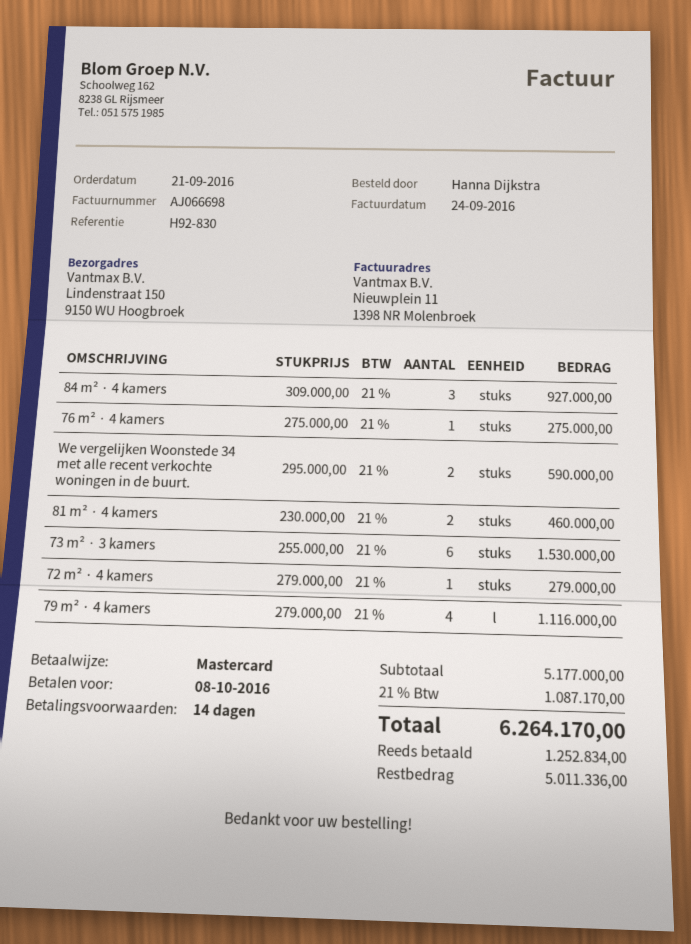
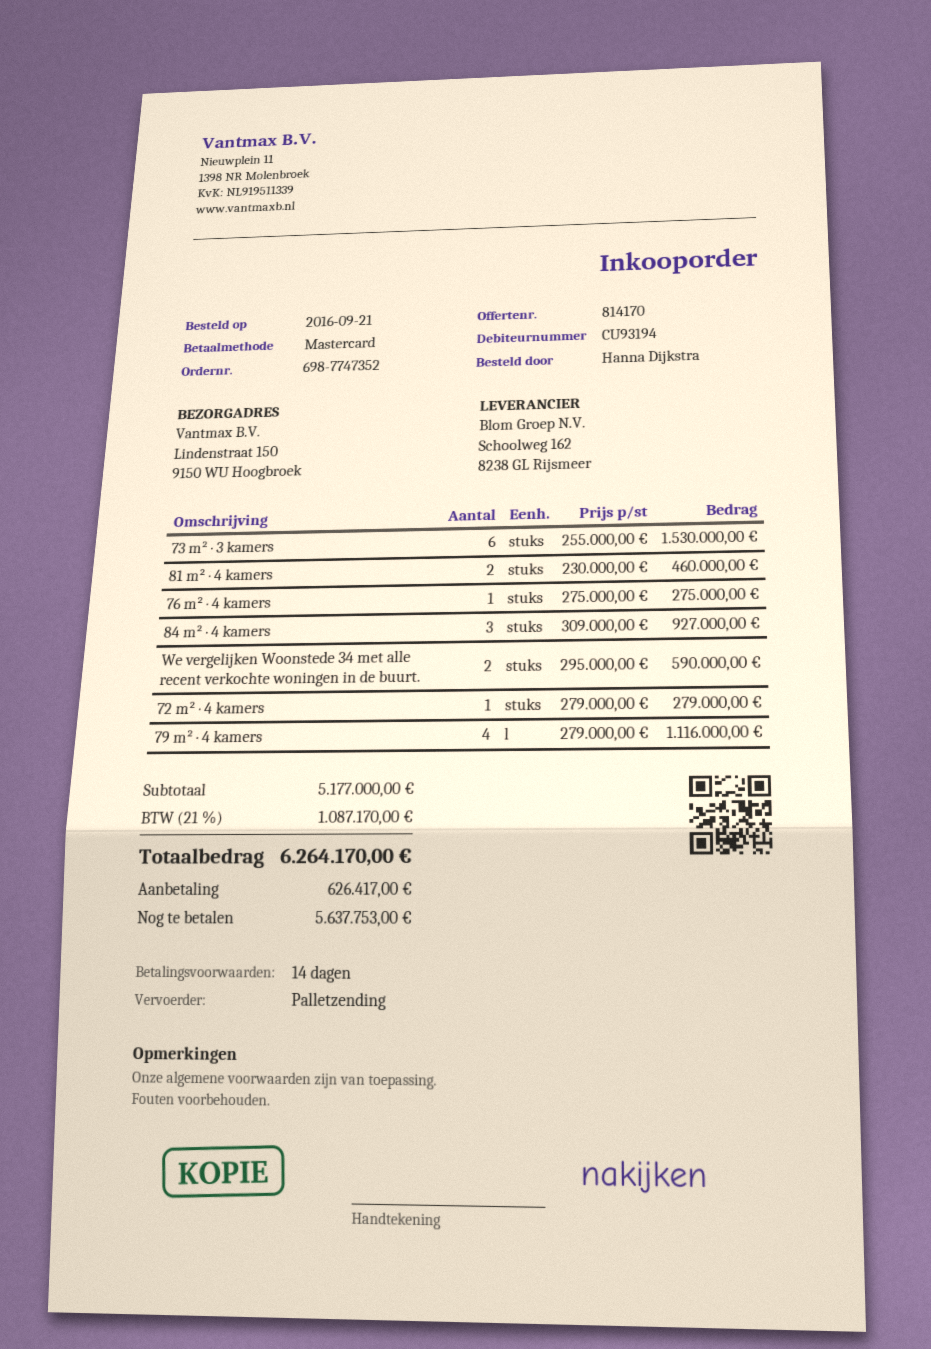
deposit: 1252834.00 -> 626417.00
balance: 5011336.00 -> 5637753.00

